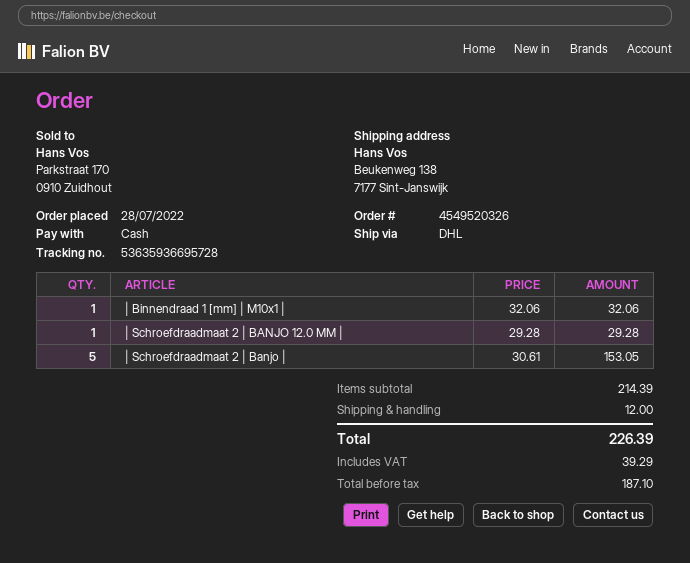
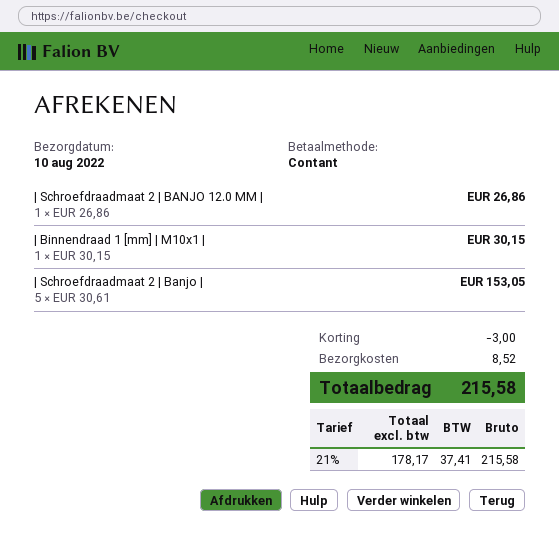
| Binnendraad 1 [mm] | M10x1 |: 1 x 32.06 = 32.06 -> 1 x 30.15 = 30.15
| Schroefdraadmaat 2 | BANJO 12.0 MM |: 1 x 29.28 = 29.28 -> 1 x 26.86 = 26.86
discount: none -> 3.00
shipping: 12.00 -> 8.52
net: 187.10 -> 178.17
tax: 39.29 -> 37.41
total: 226.39 -> 215.58

